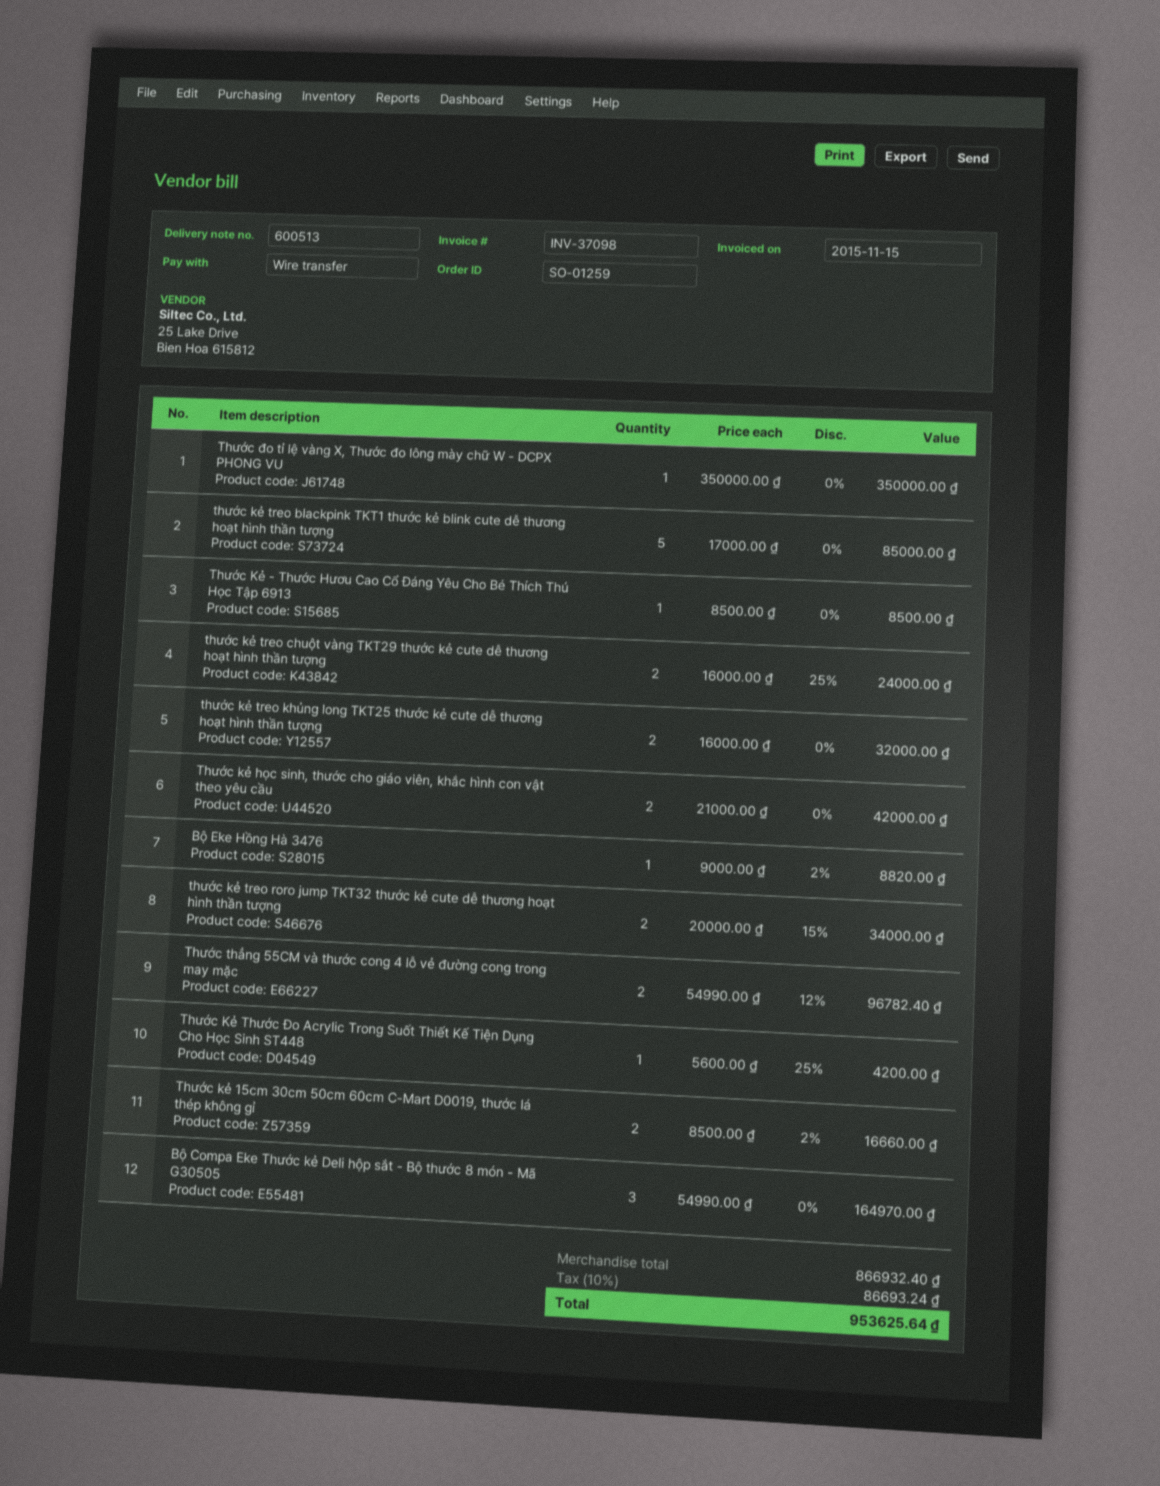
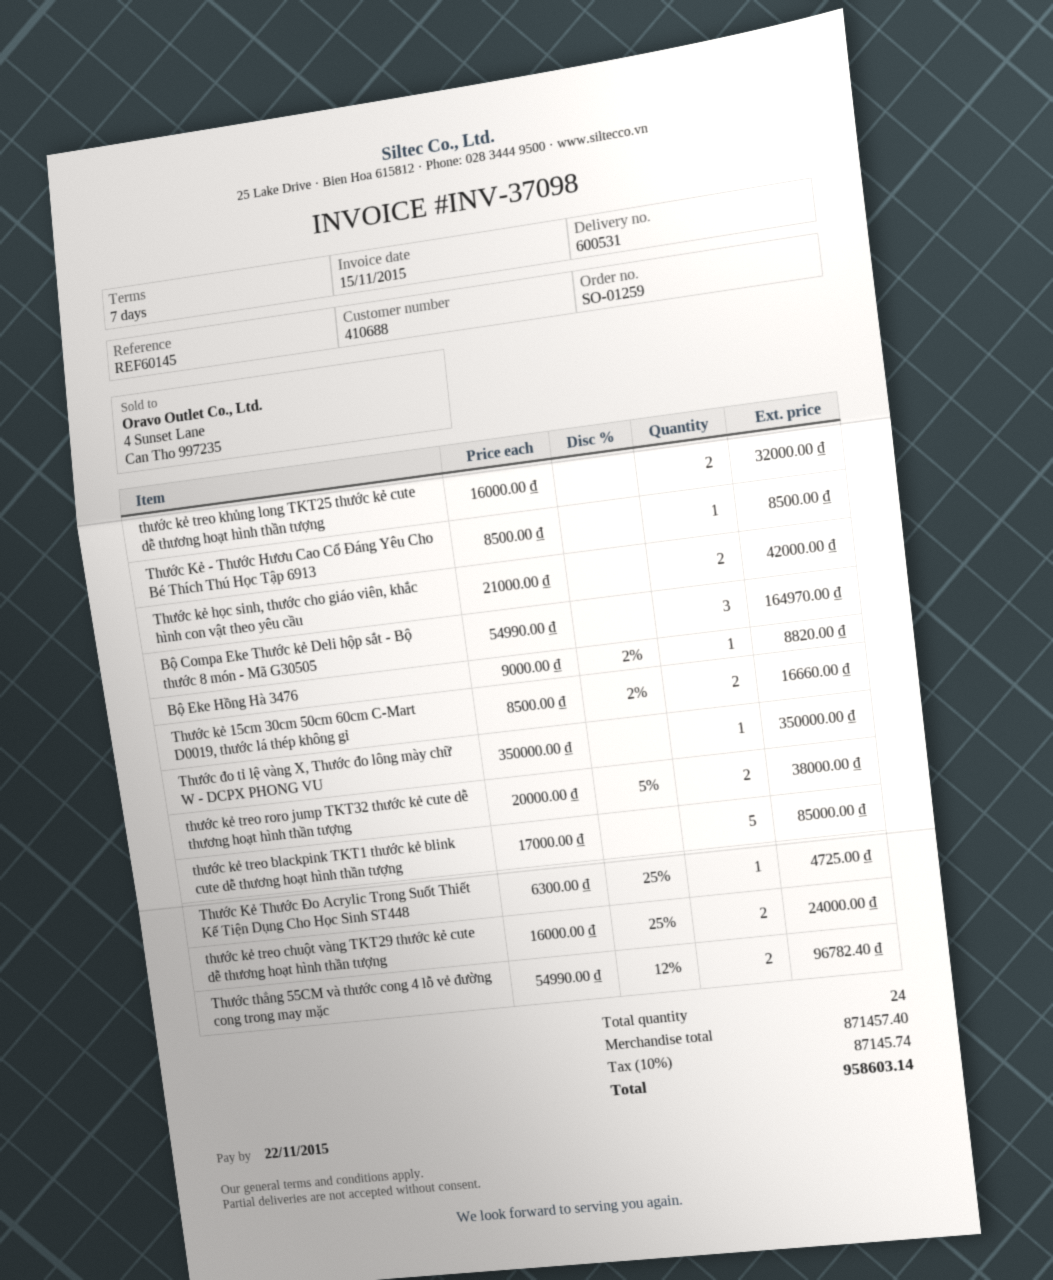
delivery note number: 600513 -> 600531
thước kẻ treo roro jump TKT32 thước kẻ cute dễ thương hoạt hình thần tượng: 2 x 20000.00 - 15% = 34000.00 -> 2 x 20000.00 - 5% = 38000.00
Thước Kẻ Thước Đo Acrylic Trong Suốt Thiết Kế Tiện Dụng Cho Học Sinh ST448: 1 x 5600.00 - 25% = 4200.00 -> 1 x 6300.00 - 25% = 4725.00
subtotal: 866932.40 -> 871457.40
tax: 10% = 86693.24 -> 10% = 87145.74
total: 953625.64 -> 958603.14

